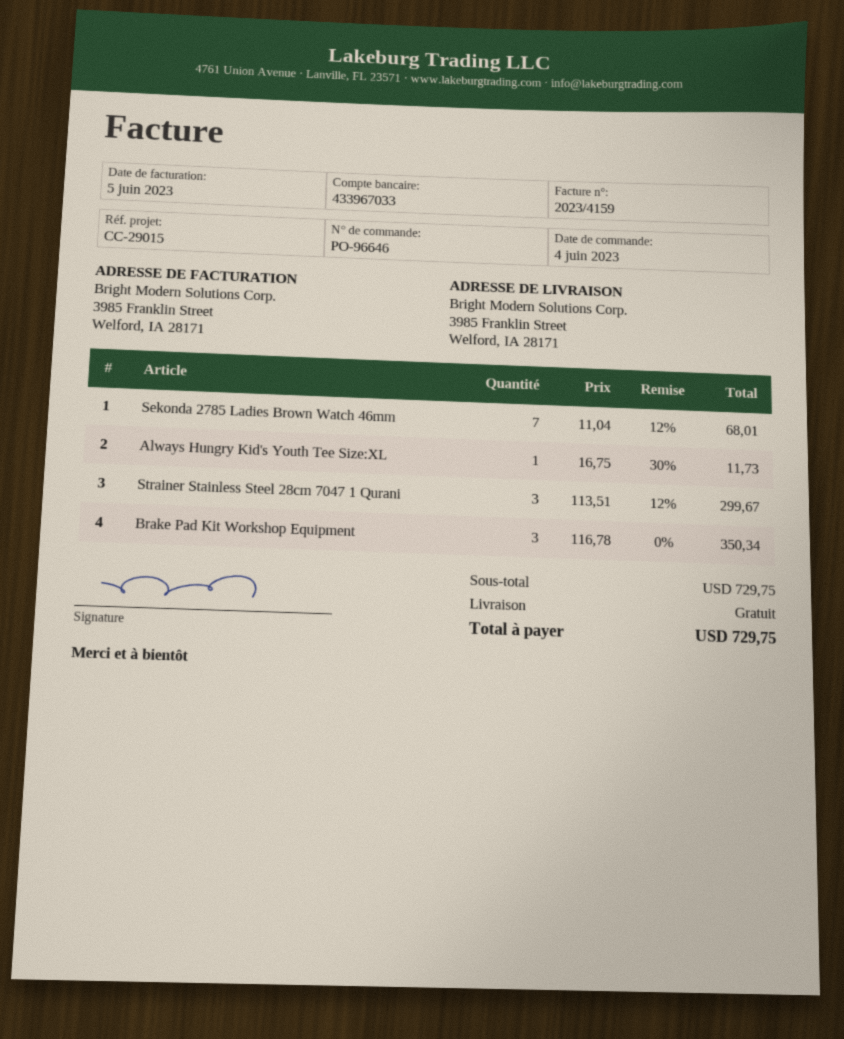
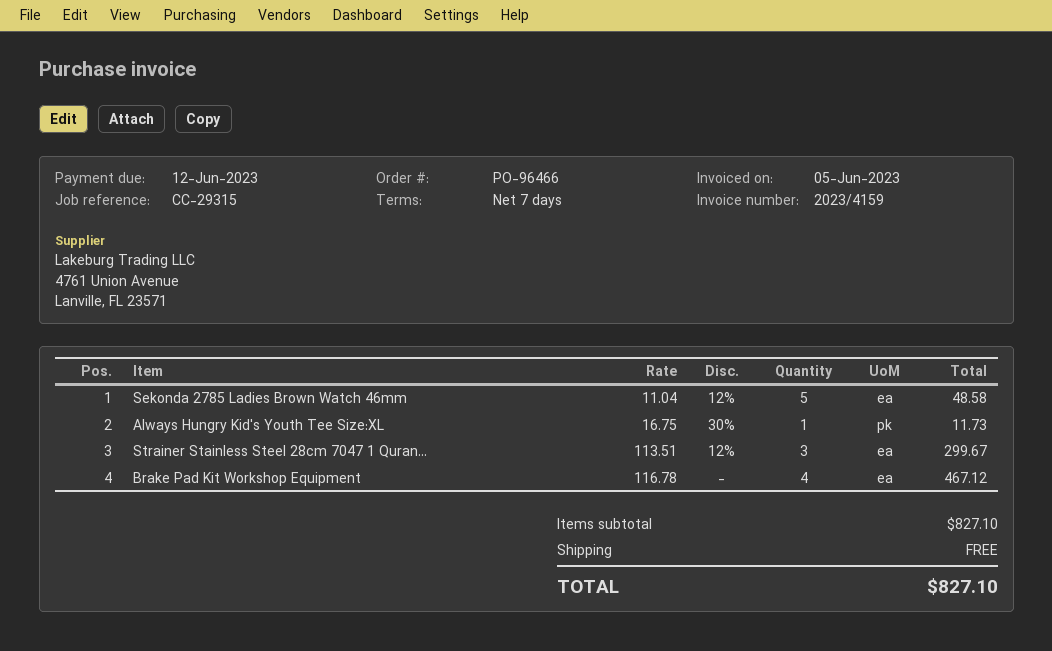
order number: PO-96646 -> PO-96466
reference: CC-29015 -> CC-29315
Sekonda 2785 Ladies Brown Watch 46mm: 7 x 11.04 - 12% = 68.01 -> 5 x 11.04 - 12% = 48.58
Brake Pad Kit Workshop Equipment: 3 x 116.78 = 350.34 -> 4 x 116.78 = 467.12
subtotal: 729.75 -> 827.10
total: 729.75 -> 827.10

